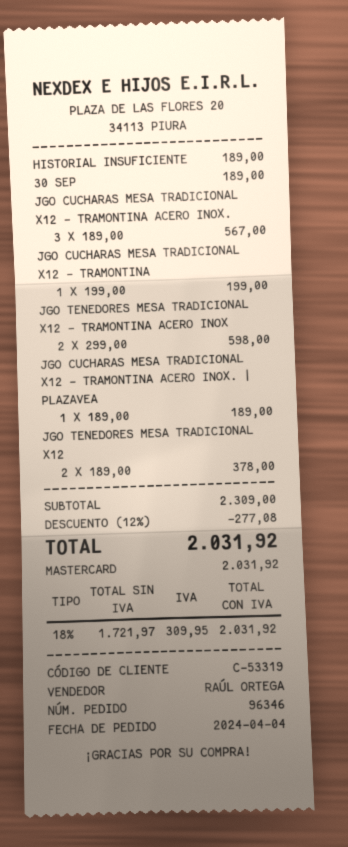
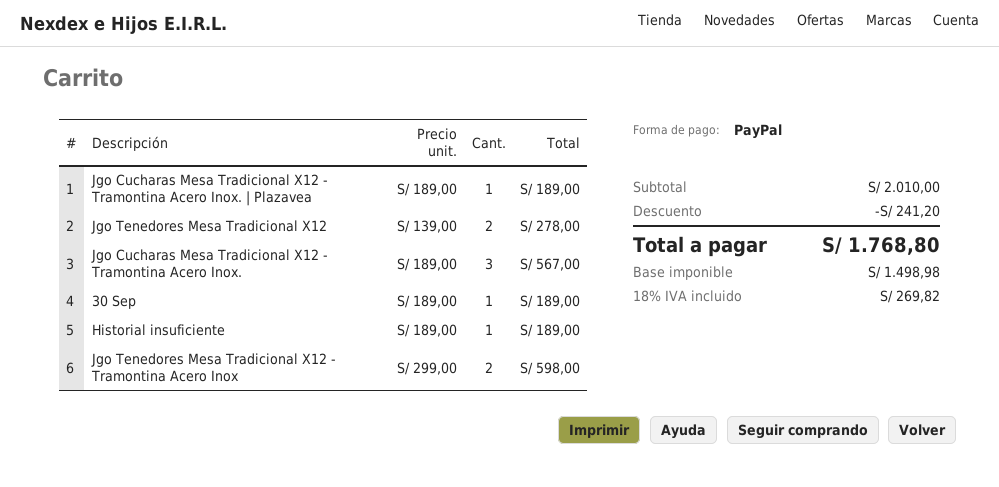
payment method: Mastercard -> PayPal
JGO CUCHARAS MESA TRADICIONAL X12 - TRAMONTINA: 1 x 199.00 = 199.00 -> none
JGO TENEDORES MESA TRADICIONAL X12: 2 x 189.00 = 378.00 -> 2 x 139.00 = 278.00
subtotal: 2309.00 -> 2010.00
discount: 277.08 -> 241.20
net: 1721.97 -> 1498.98
tax: 18% = 309.95 -> 18% = 269.82
total: 2031.92 -> 1768.80

